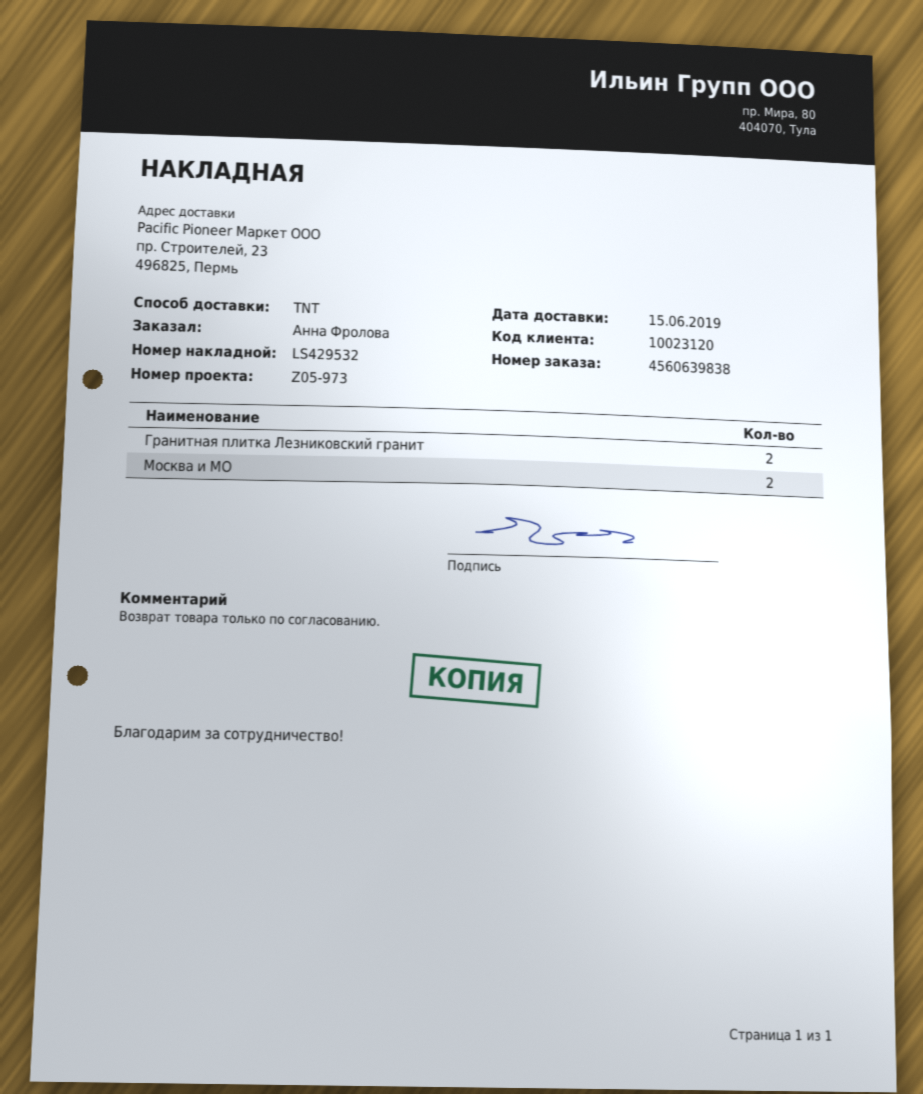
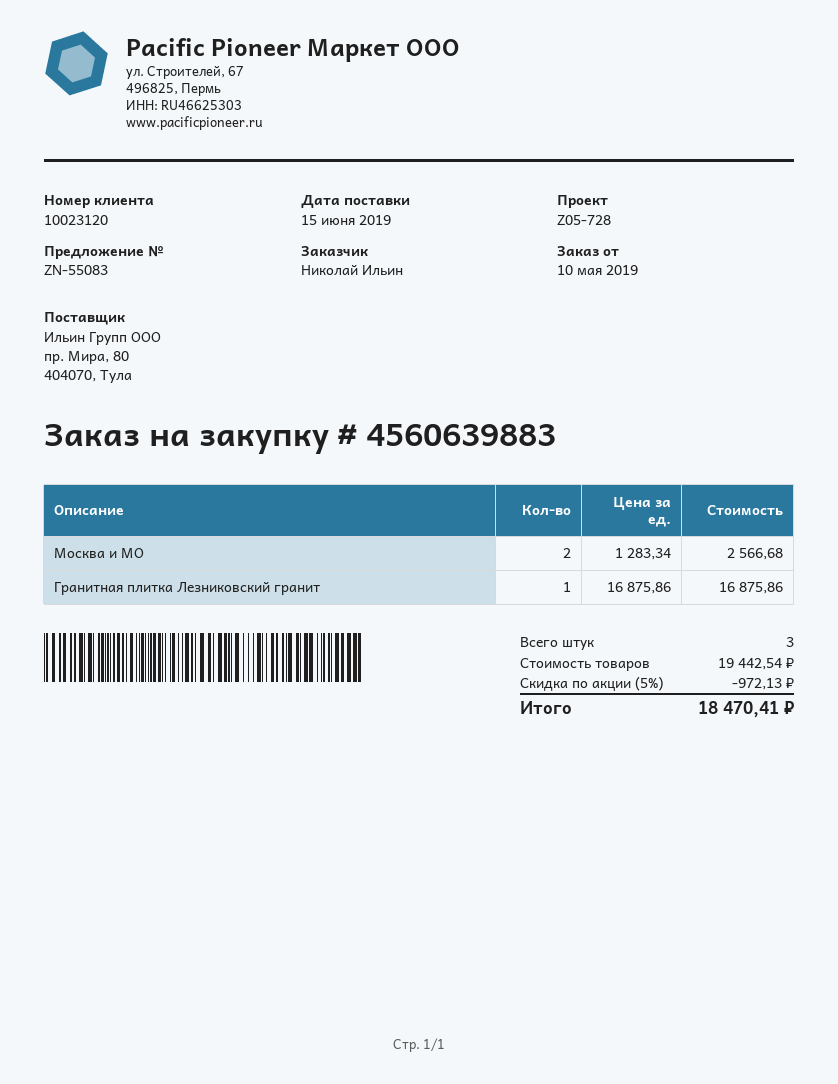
order number: 4560639838 -> 4560639883
reference: Z05-973 -> Z05-728
ordered by: Анна Фролова -> Николай Ильин
Гранитная плитка Лезниковский гранит: 2 -> 1

